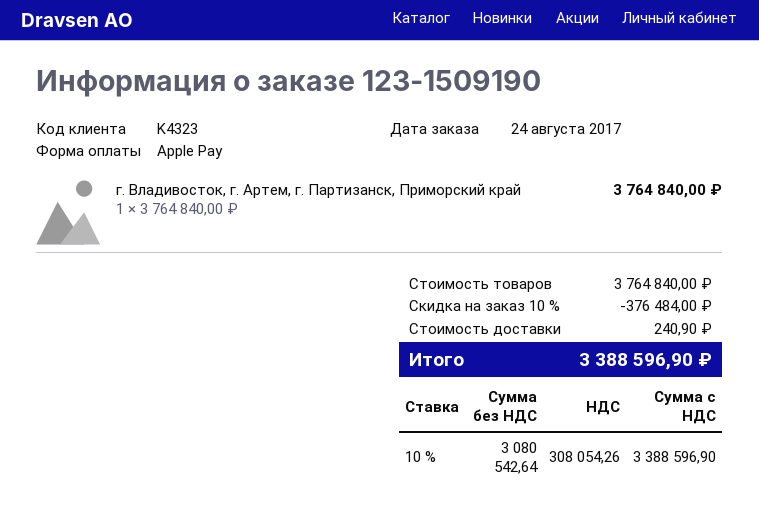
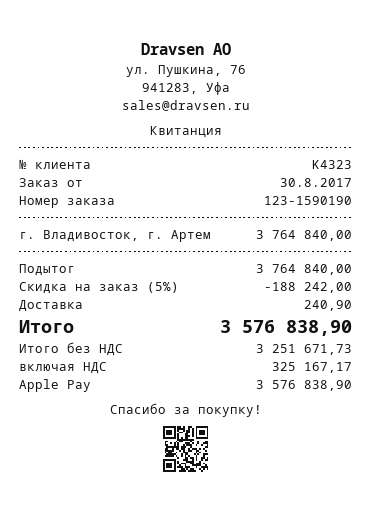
order number: 123-1509190 -> 123-1590190
order date: 2017-08-24 -> 2017-08-30
discount: 10% = 376484.00 -> 5% = 188242.00
net: 3080542.64 -> 3251671.73
tax: 308054.26 -> 325167.17
total: 3388596.90 -> 3576838.90

